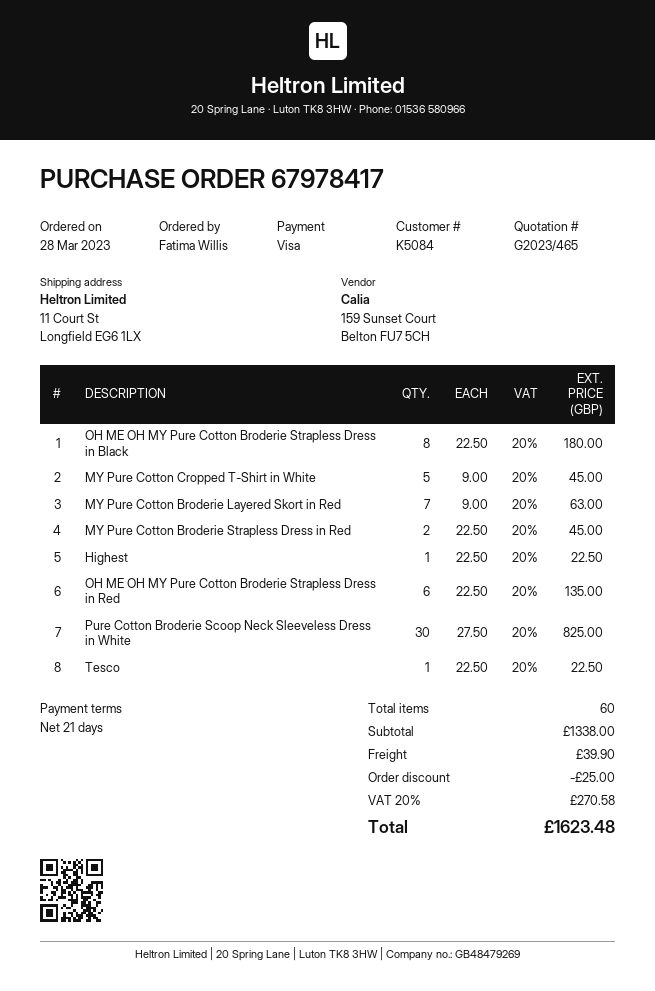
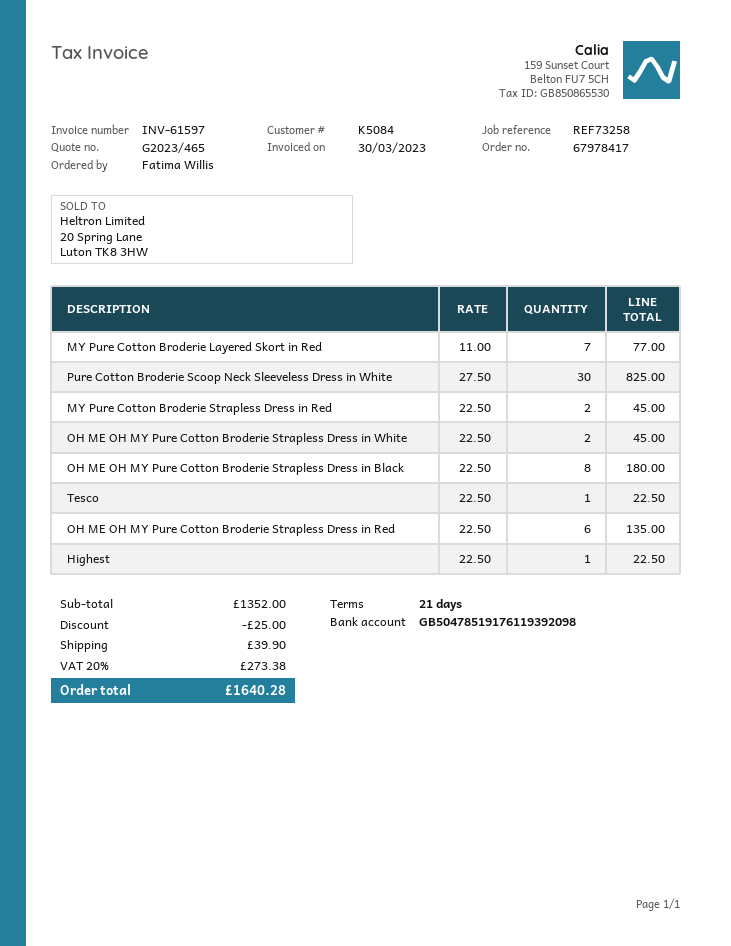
MY Pure Cotton Cropped T-Shirt in White: 5 x 9.00 = 45.00 -> none
MY Pure Cotton Broderie Layered Skort in Red: 7 x 9.00 = 63.00 -> 7 x 11.00 = 77.00
OH ME OH MY Pure Cotton Broderie Strapless Dress in White: none -> 2 x 22.50 = 45.00
subtotal: 1338.00 -> 1352.00
tax: 20% = 270.58 -> 20% = 273.38
total: 1623.48 -> 1640.28

